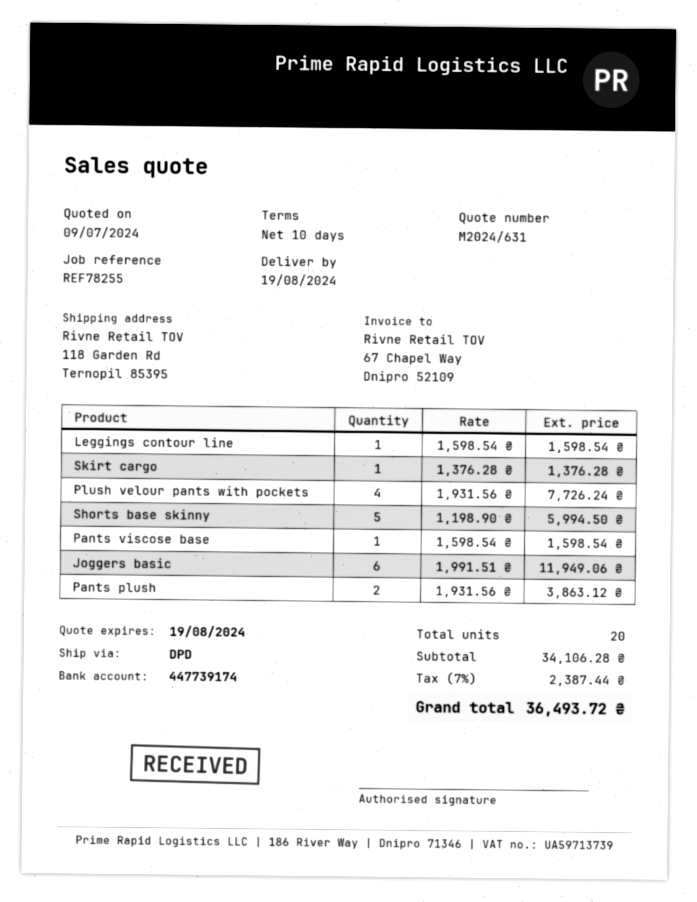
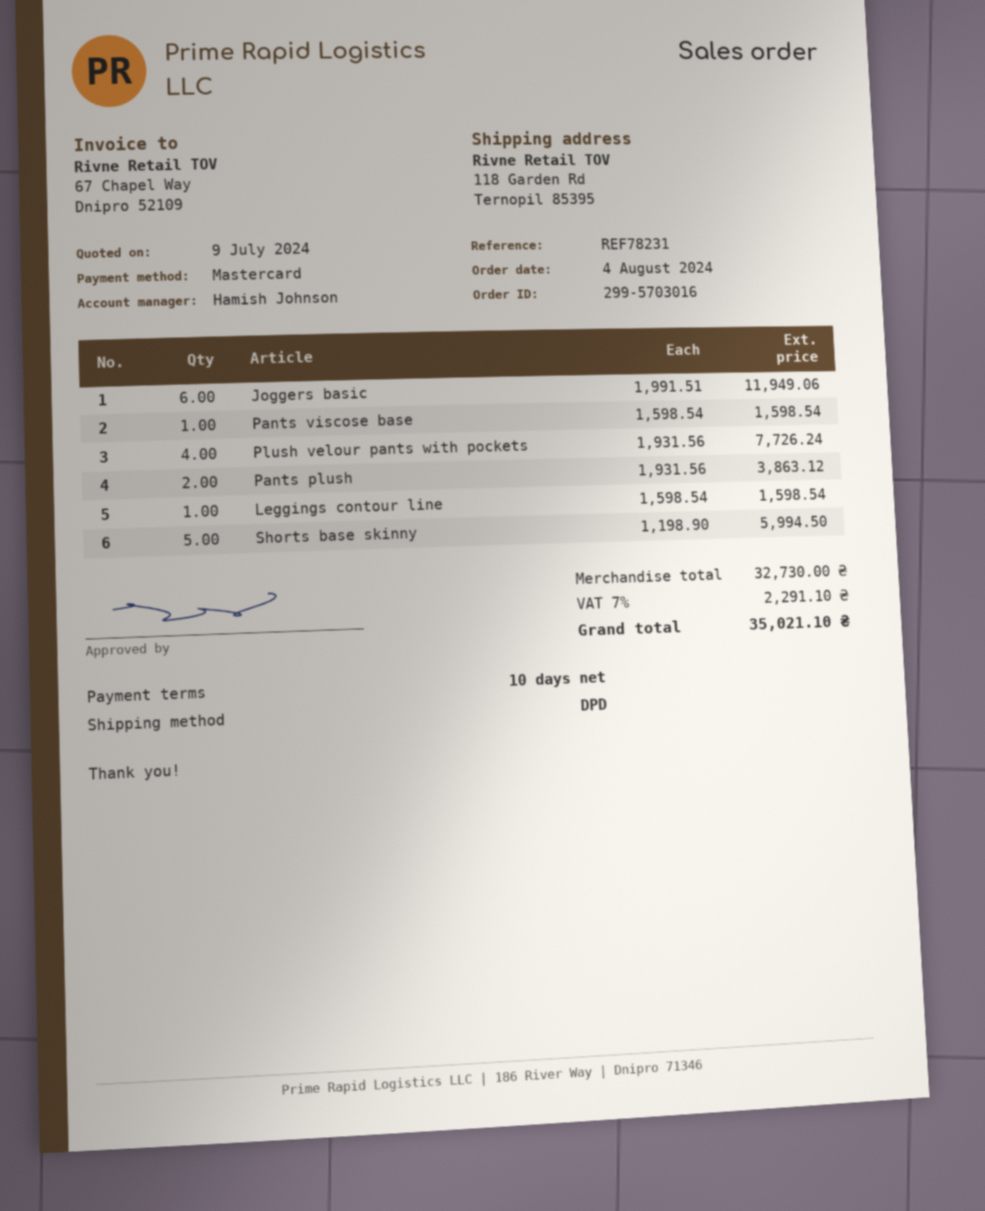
reference: REF78255 -> REF78231
Skirt cargo: 1 x 1376.28 = 1376.28 -> none
subtotal: 34106.28 -> 32730.00
tax: 7% = 2387.44 -> 7% = 2291.10
total: 36493.72 -> 35021.10

